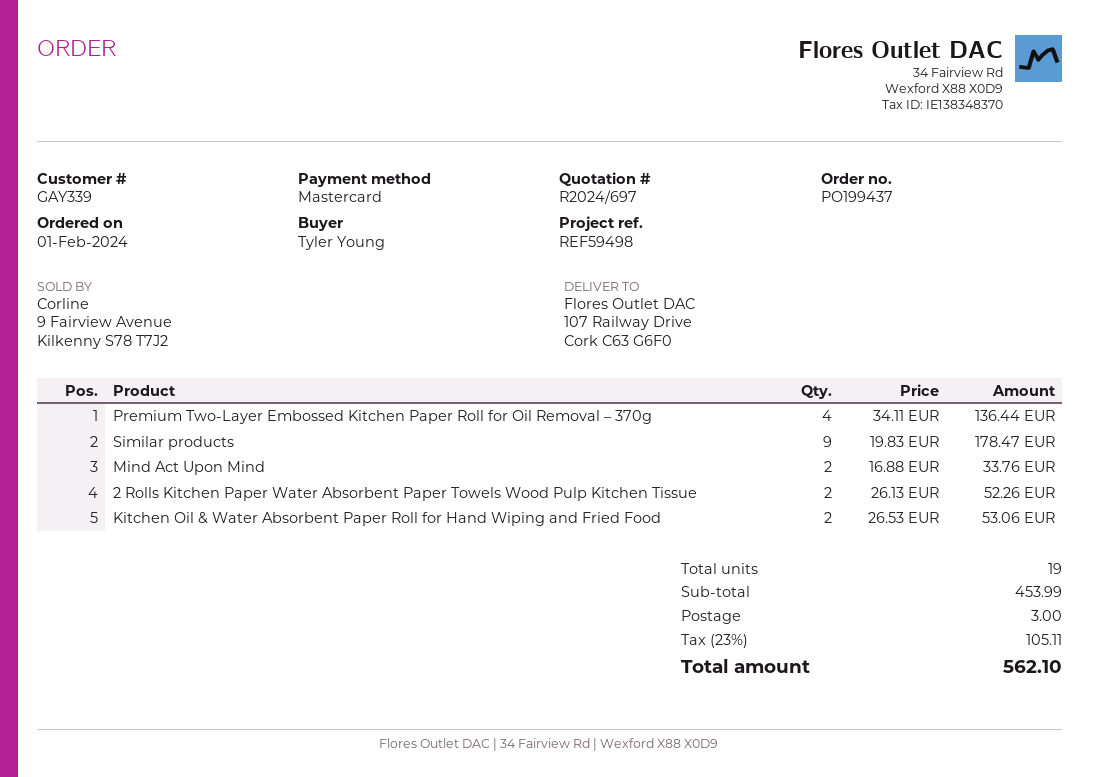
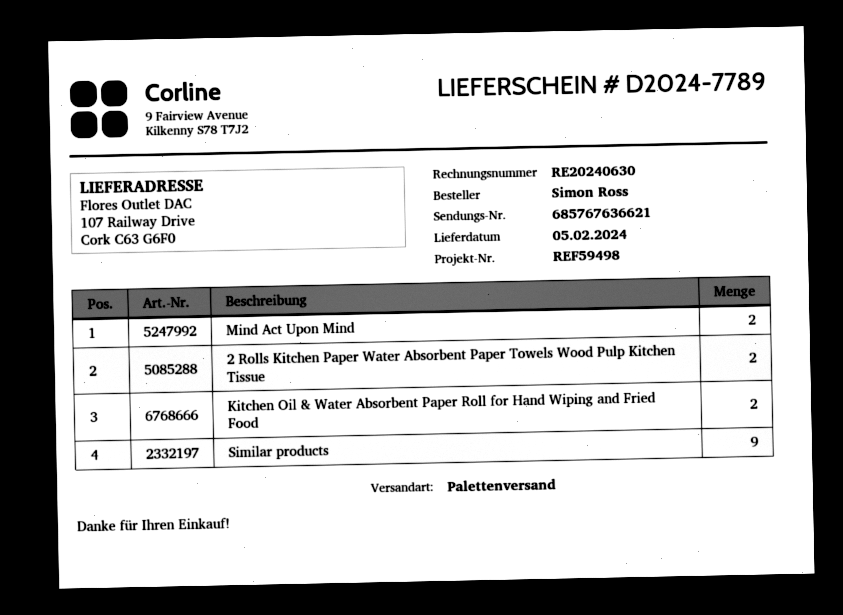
ordered by: Tyler Young -> Simon Ross
Premium Two-Layer Embossed Kitchen Paper Roll for Oil Removal – 370g: 4 -> none

